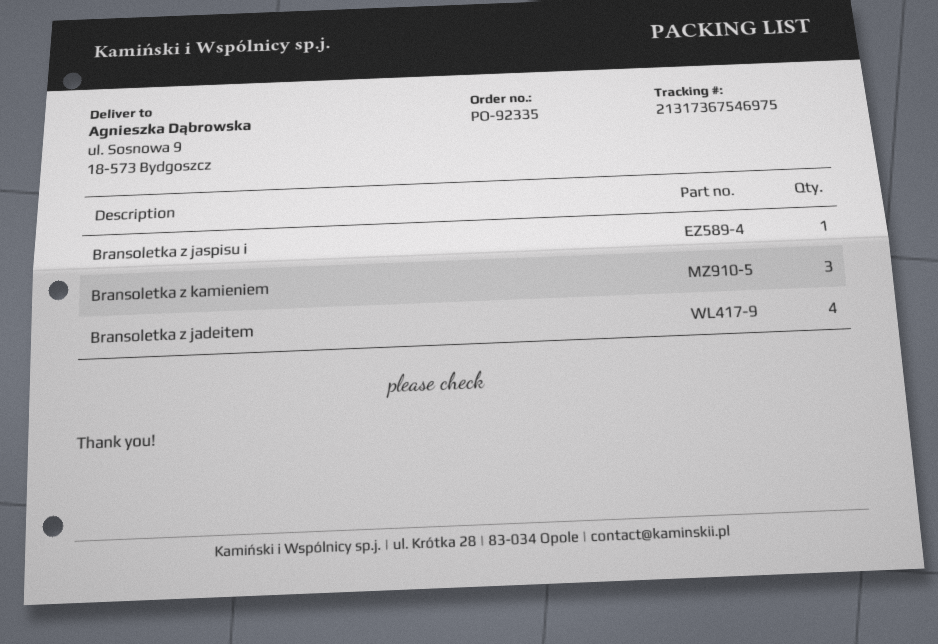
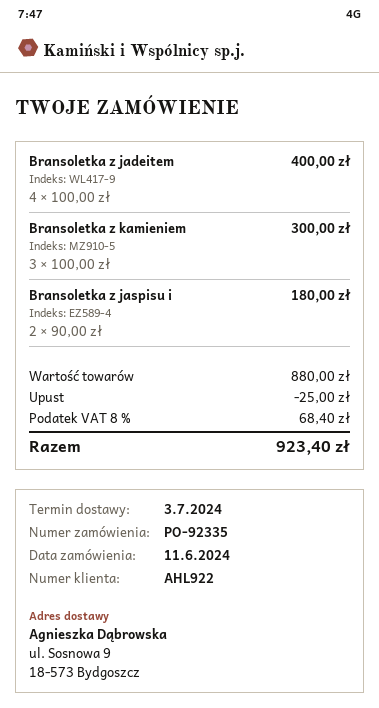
Bransoletka z jaspisu i: 1 -> 2

